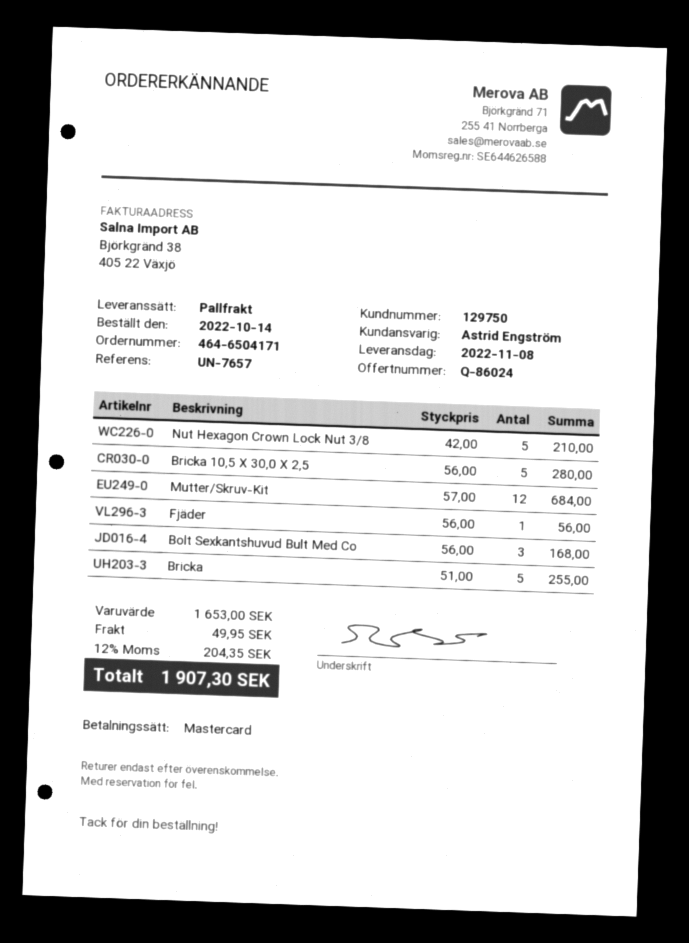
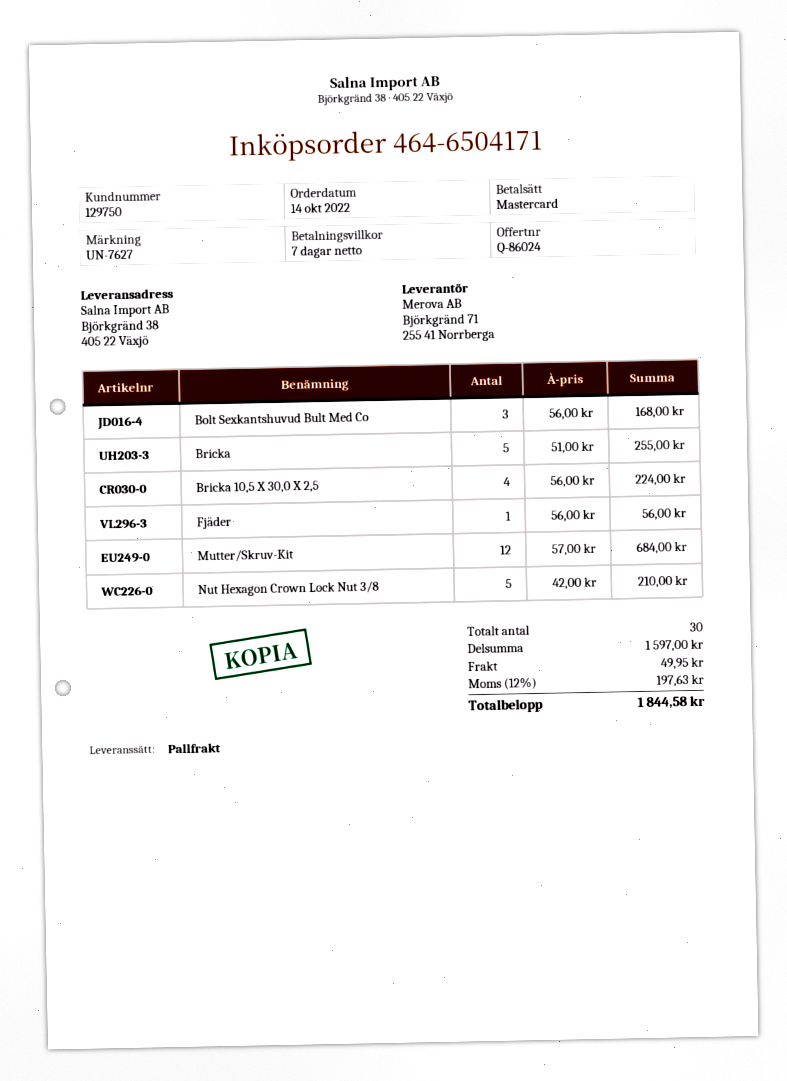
reference: UN-7657 -> UN-7627
Bricka 10,5 X 30,0 X 2,5: 5 x 56.00 = 280.00 -> 4 x 56.00 = 224.00
subtotal: 1653.00 -> 1597.00
tax: 12% = 204.35 -> 12% = 197.63
total: 1907.30 -> 1844.58

